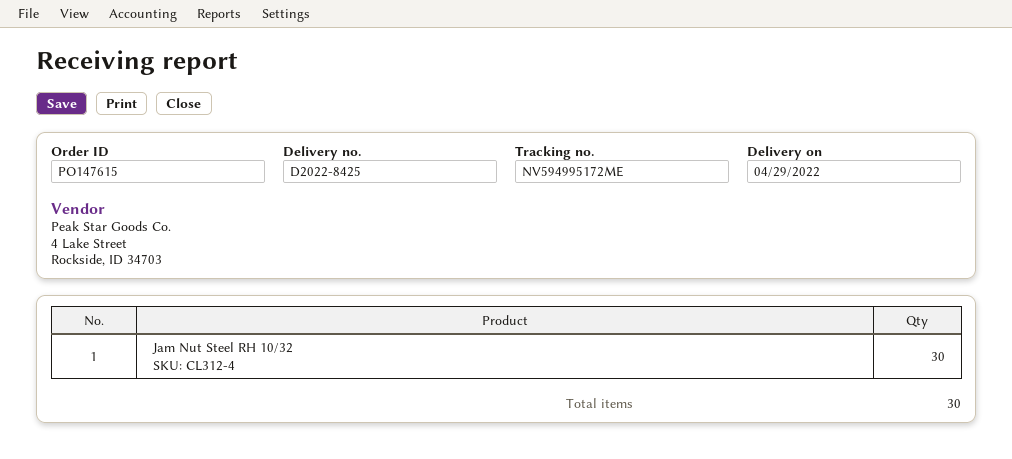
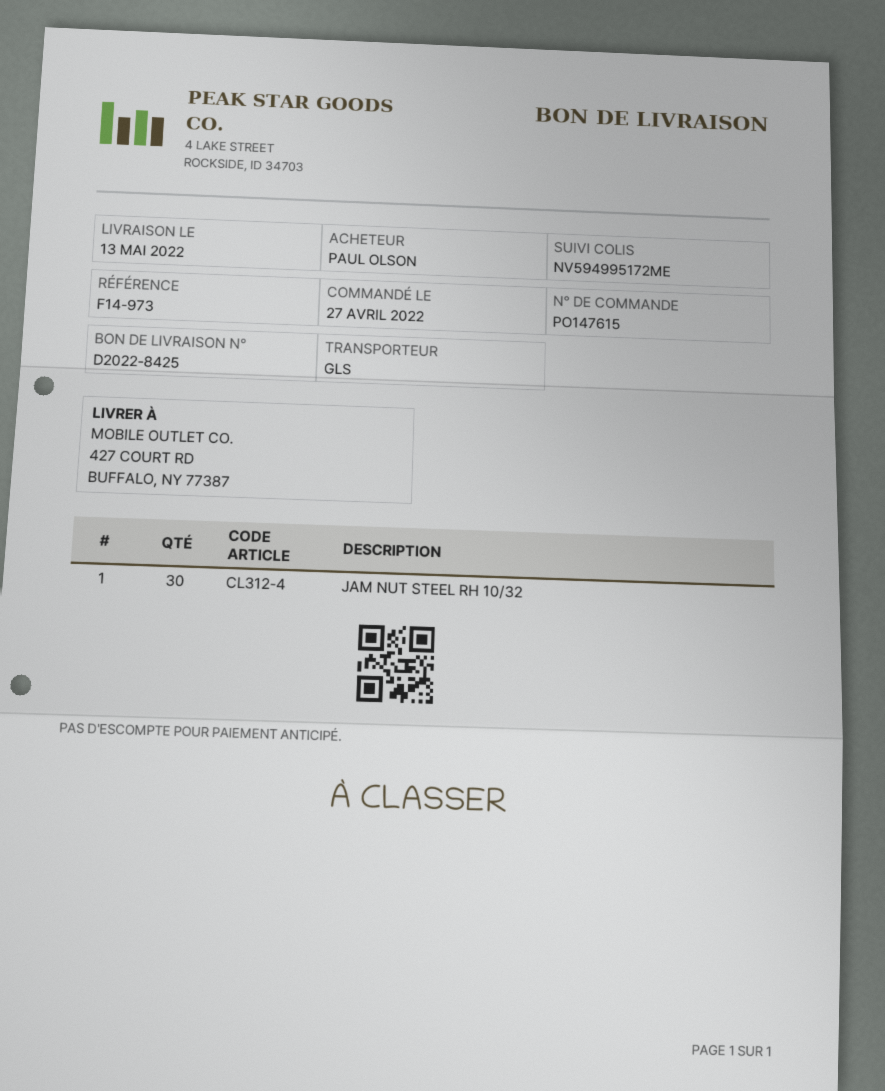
delivery date: 2022-04-29 -> 2022-05-13

